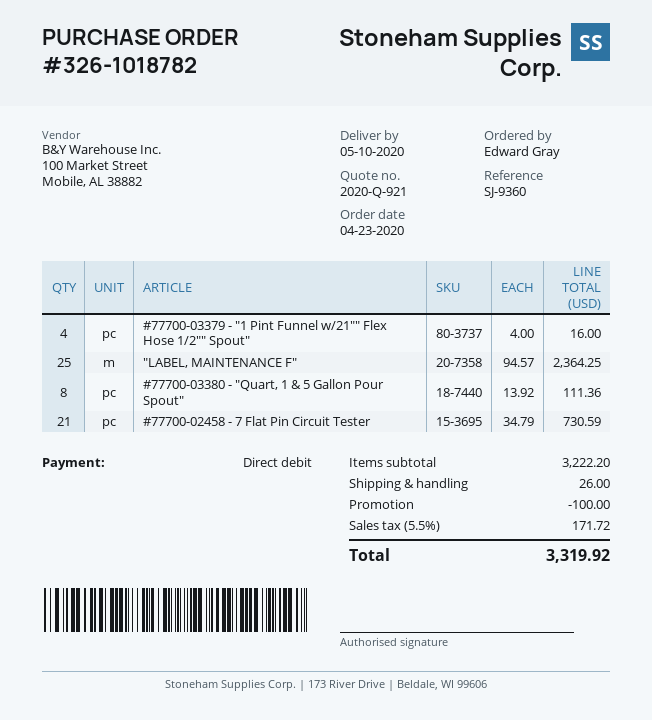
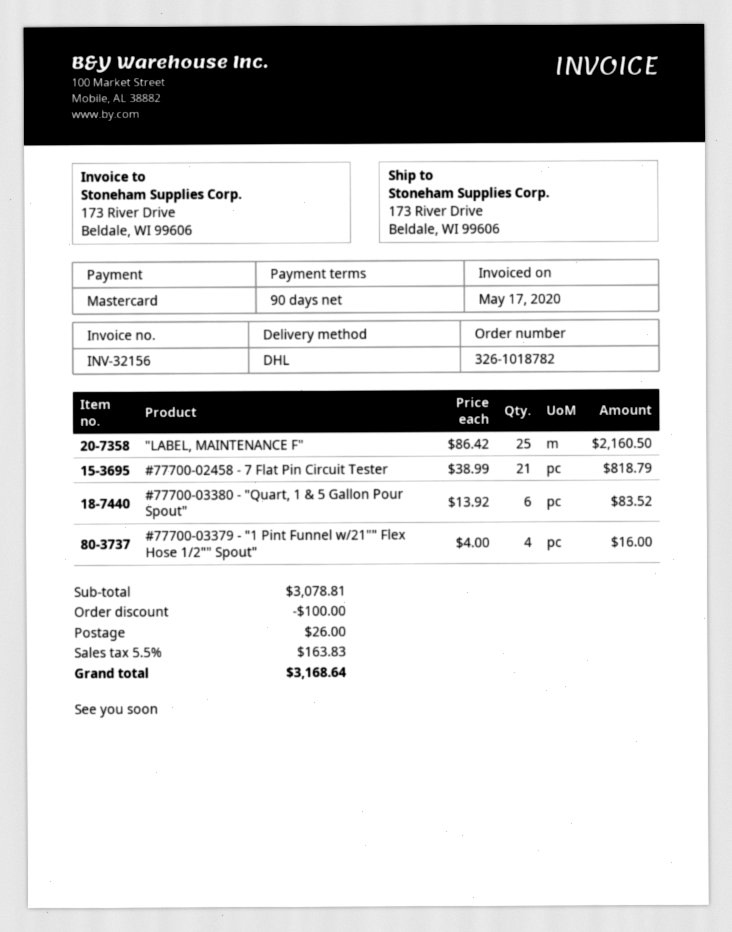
payment method: direct debit -> Mastercard
"LABEL, MAINTENANCE F": 25 x 94.57 = 2364.25 -> 25 x 86.42 = 2160.50
#77700-03380 - "Quart, 1 & 5 Gallon Pour Spout": 8 x 13.92 = 111.36 -> 6 x 13.92 = 83.52
#77700-02458 - 7 Flat Pin Circuit Tester: 21 x 34.79 = 730.59 -> 21 x 38.99 = 818.79
subtotal: 3222.20 -> 3078.81
tax: 5.5% = 171.72 -> 5.5% = 163.83
total: 3319.92 -> 3168.64

